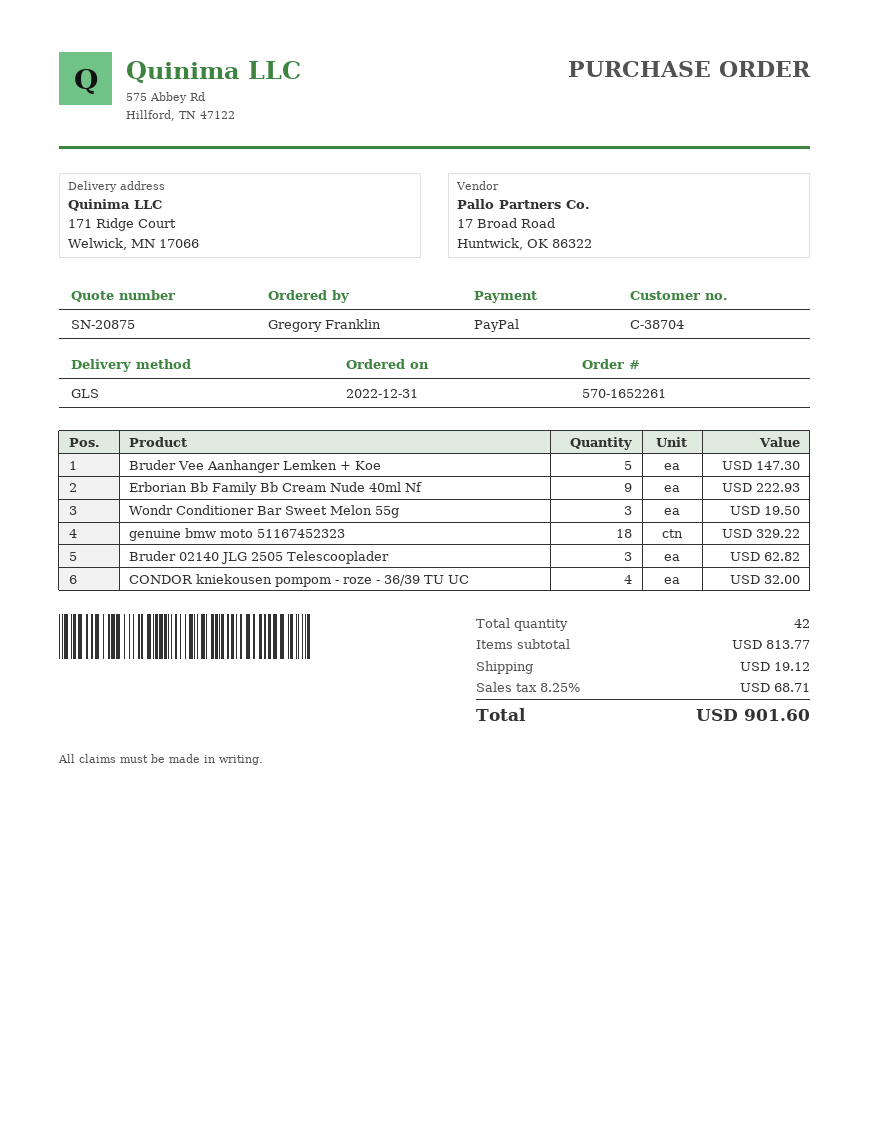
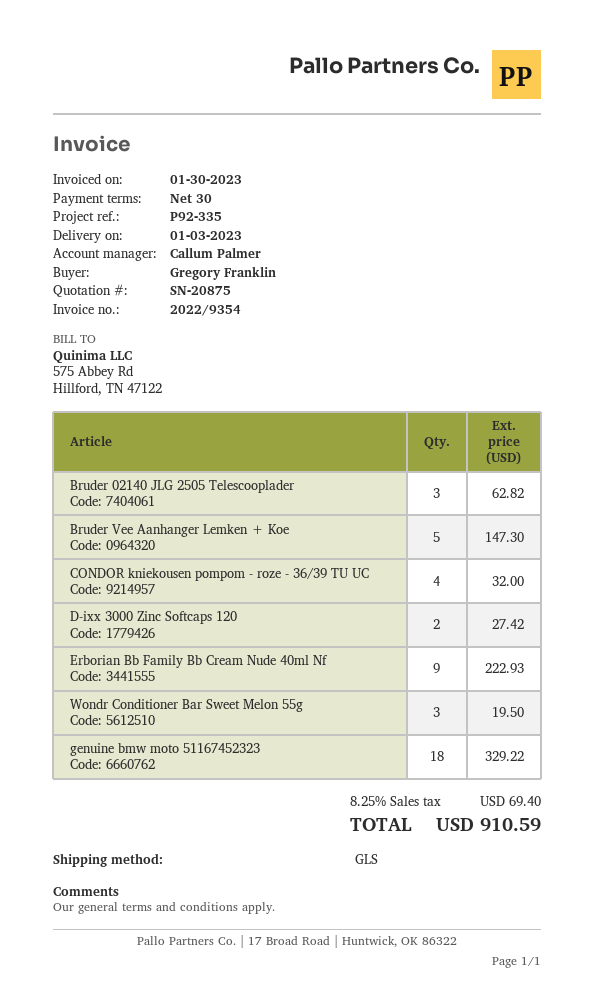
D-ixx 3000 Zinc Softcaps 120: none -> 2 for 27.42
shipping: 19.12 -> none
tax: 8.25% = 68.71 -> 8.25% = 69.40
total: 901.60 -> 910.59

